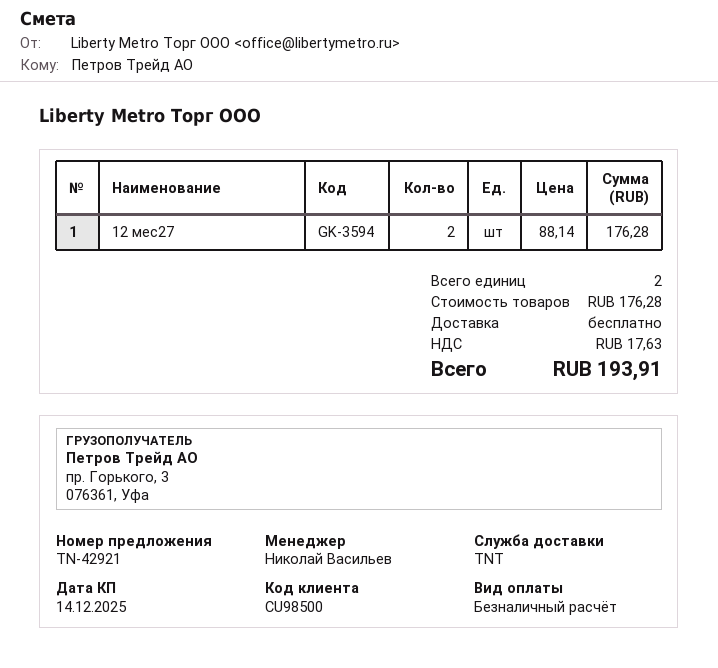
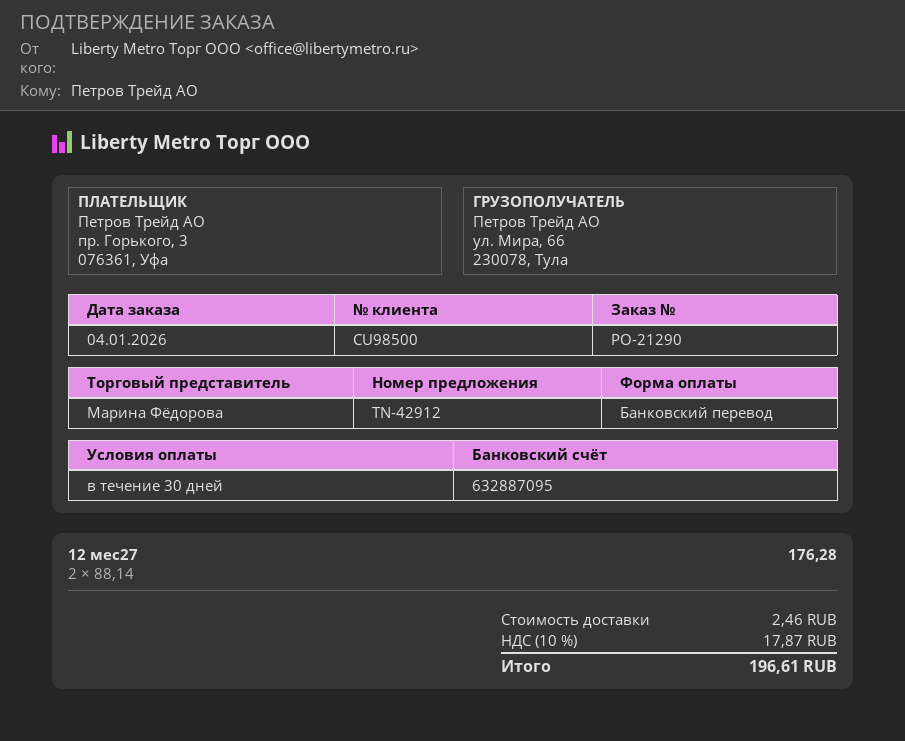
quote number: TN-42921 -> TN-42912
sales rep: Николай Васильев -> Марина Фёдорова
ship to: пр. Горького, 3, 076361, Уфа -> ул. Мира, 66, 230078, Тула
shipping: 0.00 -> 2.46
tax: 17.63 -> 17.87
total: 193.91 -> 196.61

